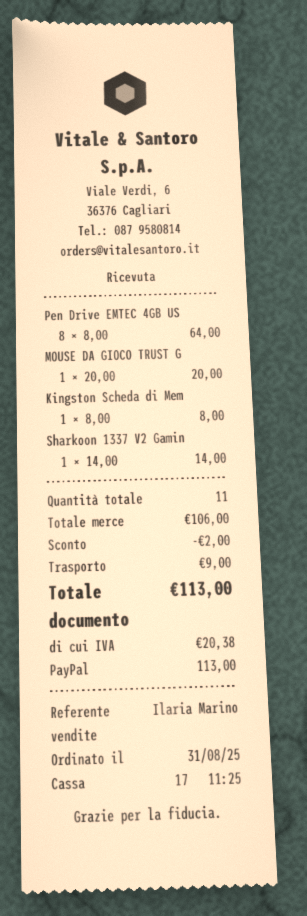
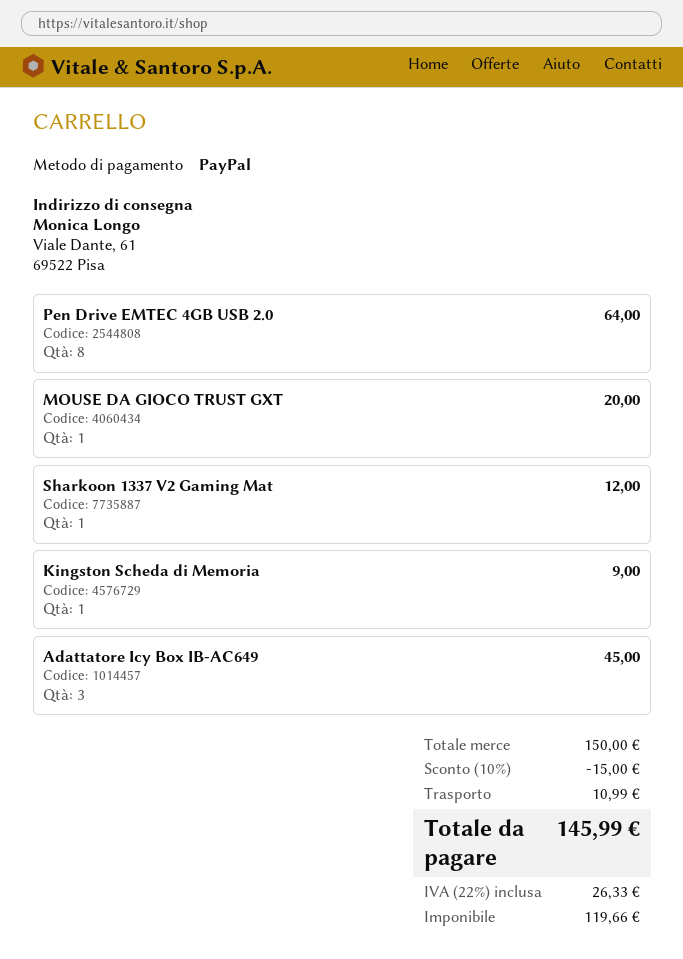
Kingston Scheda di Mem: 1 for 8.00 -> 1 for 9.00
Sharkoon 1337 V2 Gamin: 1 for 14.00 -> 1 for 12.00
Adattatore Icy Box IB-AC649: none -> 3 for 45.00
subtotal: 106.00 -> 150.00
discount: 2.00 -> 15.00
shipping: 9.00 -> 10.99
tax: 20.38 -> 26.33
total: 113.00 -> 145.99

